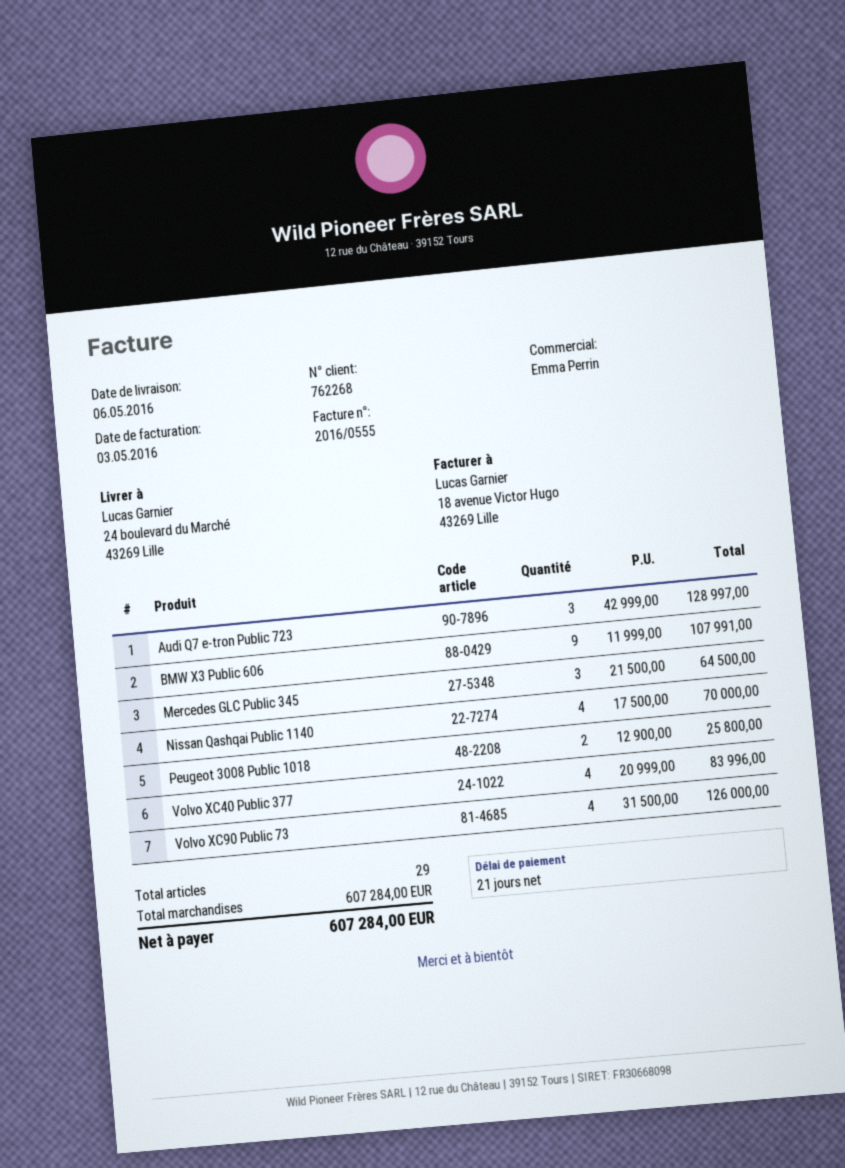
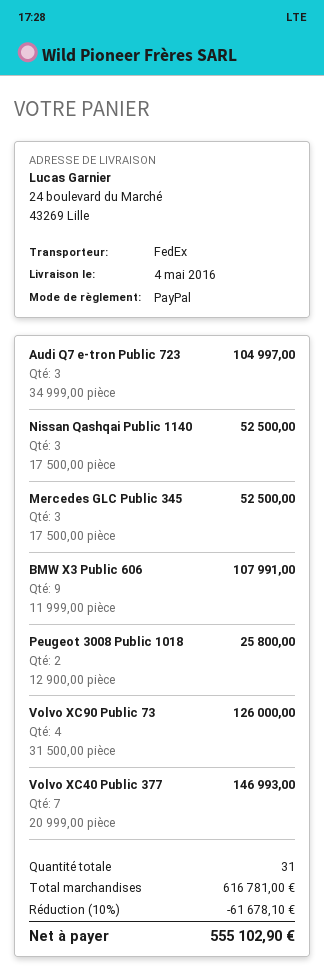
delivery date: 2016-05-06 -> 2016-05-04
Audi Q7 e-tron Public 723: 3 x 42999.00 = 128997.00 -> 3 x 34999.00 = 104997.00
Mercedes GLC Public 345: 3 x 21500.00 = 64500.00 -> 3 x 17500.00 = 52500.00
Nissan Qashqai Public 1140: 4 x 17500.00 = 70000.00 -> 3 x 17500.00 = 52500.00
Volvo XC40 Public 377: 4 x 20999.00 = 83996.00 -> 7 x 20999.00 = 146993.00
total quantity: 29 -> 31
subtotal: 607284.00 -> 616781.00
discount: none -> 10% = 61678.10
total: 607284.00 -> 555102.90

